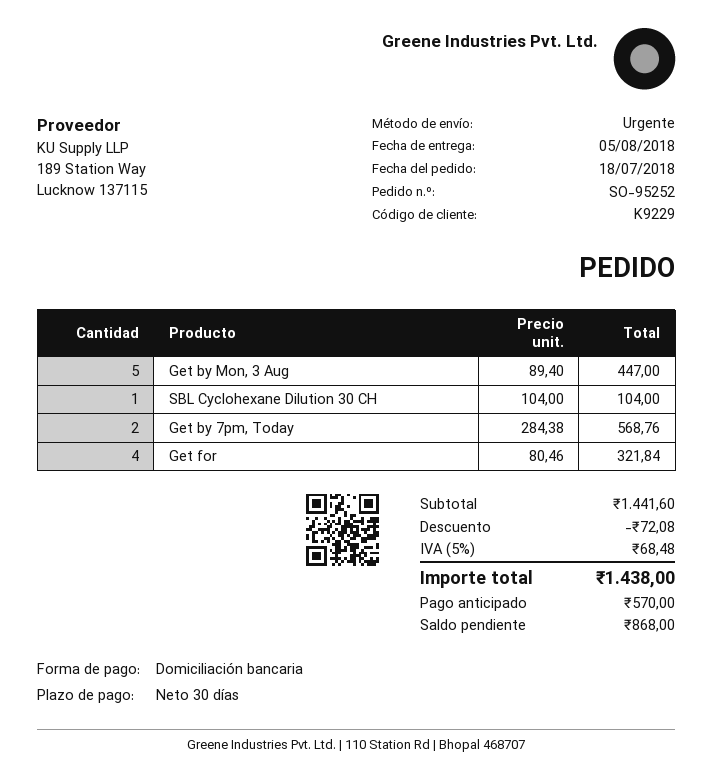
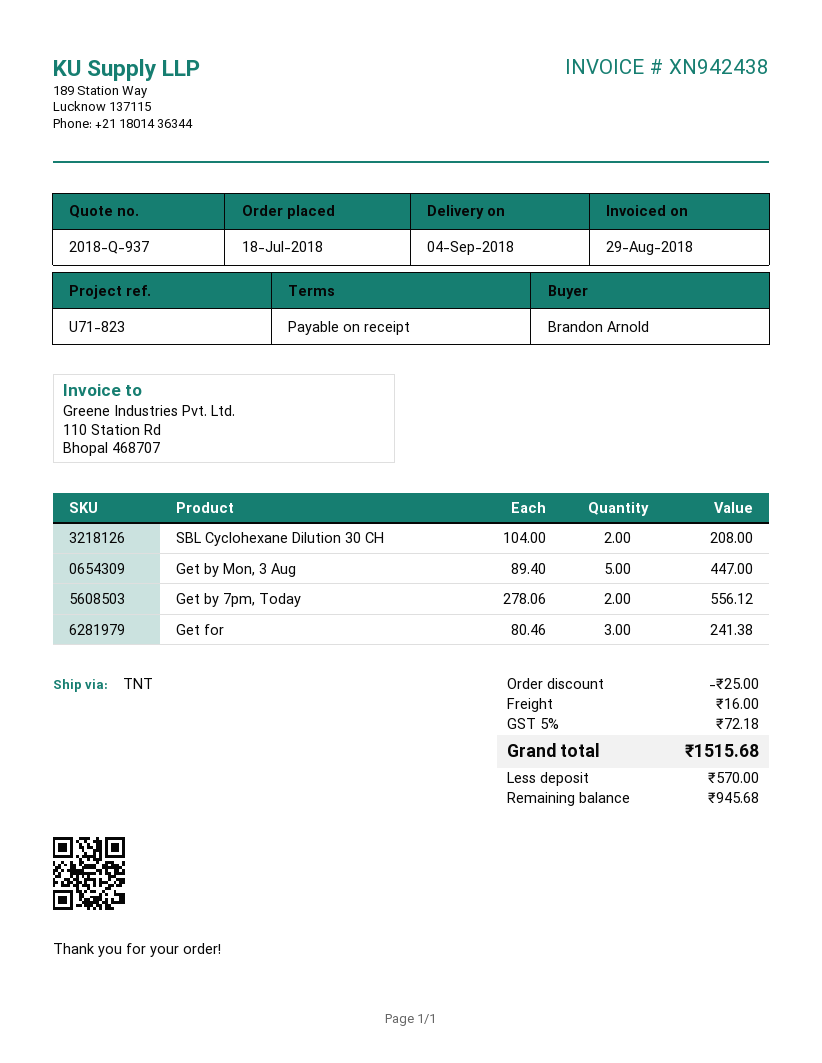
delivery date: 2018-08-05 -> 2018-09-04
payment terms: 30 days -> on receipt
shipping method: express -> TNT
SBL Cyclohexane Dilution 30 CH: 1 x 104.00 = 104.00 -> 2 x 104.00 = 208.00
Get by 7pm, Today: 2 x 284.38 = 568.76 -> 2 x 278.06 = 556.12
Get for: 4 x 80.46 = 321.84 -> 3 x 80.46 = 241.38
discount: 72.08 -> 25.00
shipping: none -> 16.00
tax: 5% = 68.48 -> 5% = 72.18
total: 1438.00 -> 1515.68
balance: 868.00 -> 945.68

